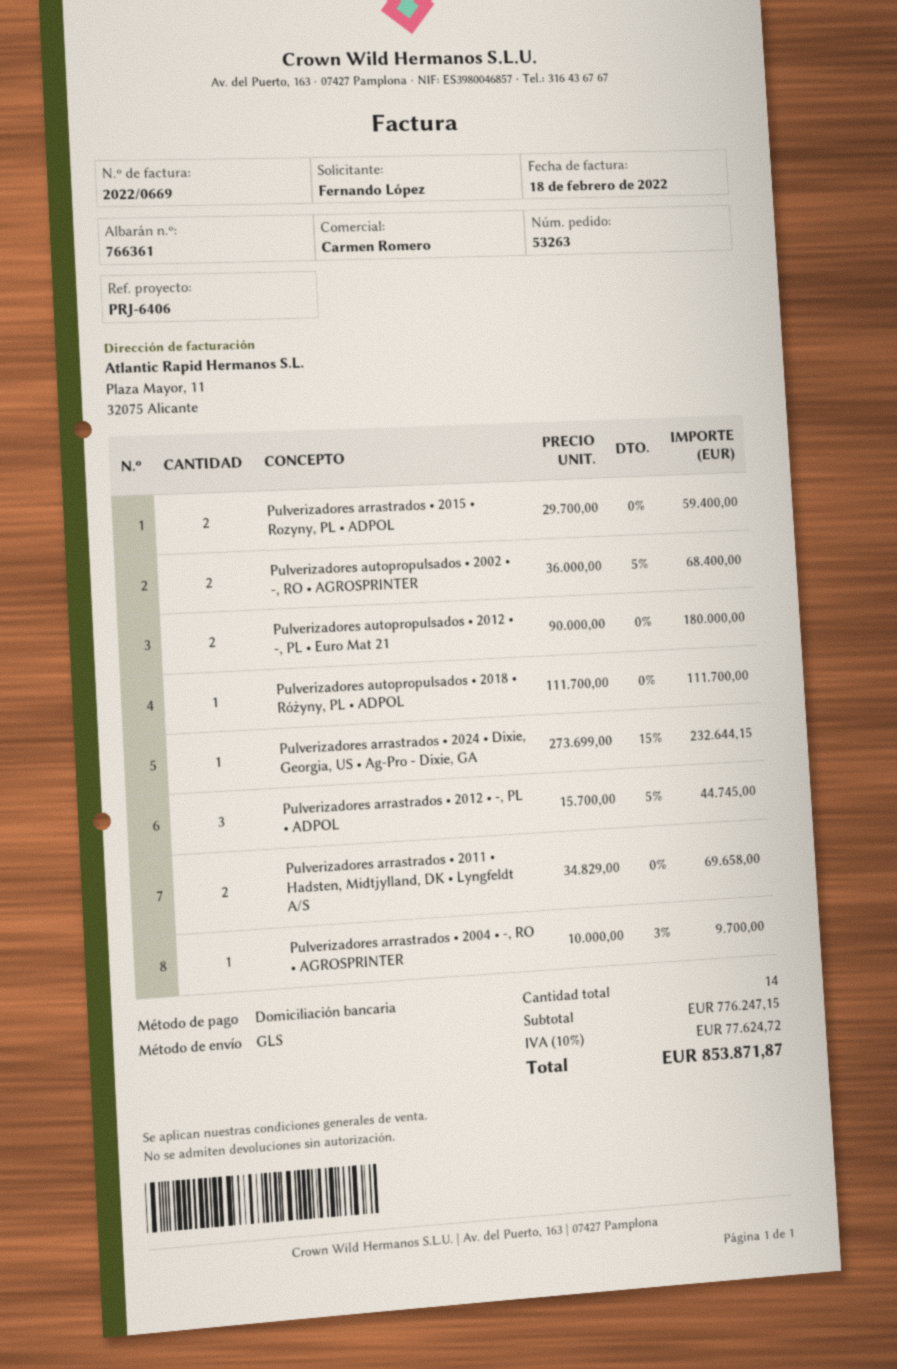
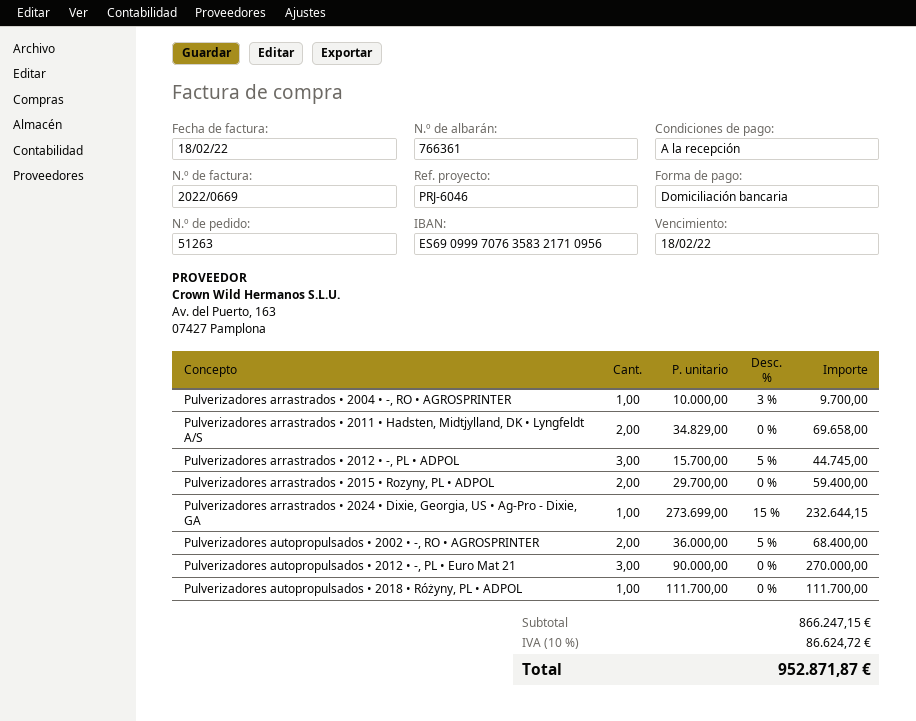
order number: 53263 -> 51263
reference: PRJ-6406 -> PRJ-6046
Pulverizadores autopropulsados • 2012 • -, PL • Euro Mat 21: 2 x 90000.00 = 180000.00 -> 3 x 90000.00 = 270000.00
subtotal: 776247.15 -> 866247.15
tax: 10% = 77624.72 -> 10% = 86624.72
total: 853871.87 -> 952871.87

